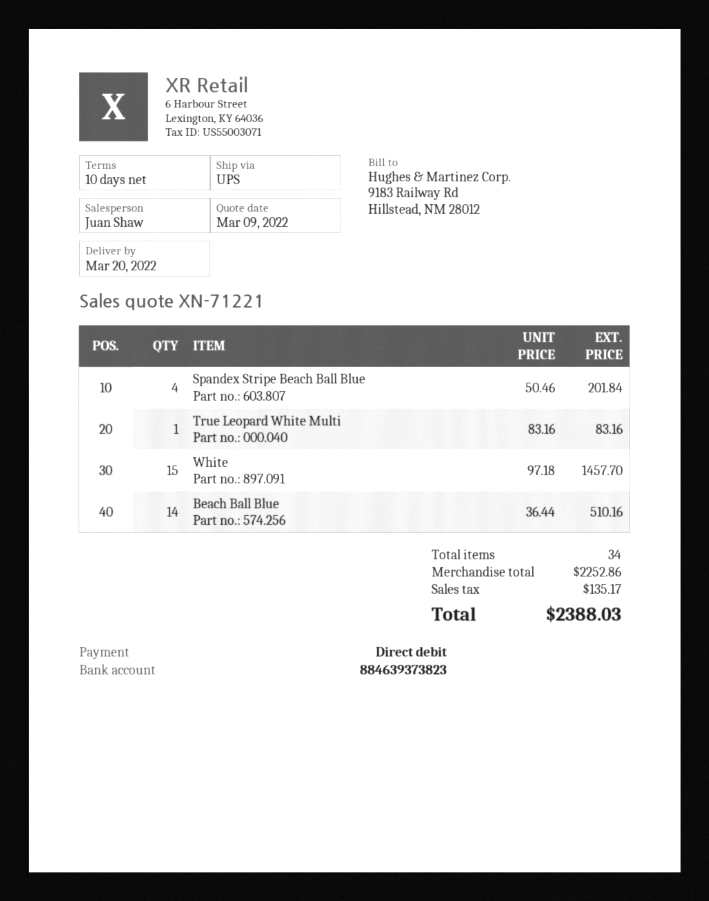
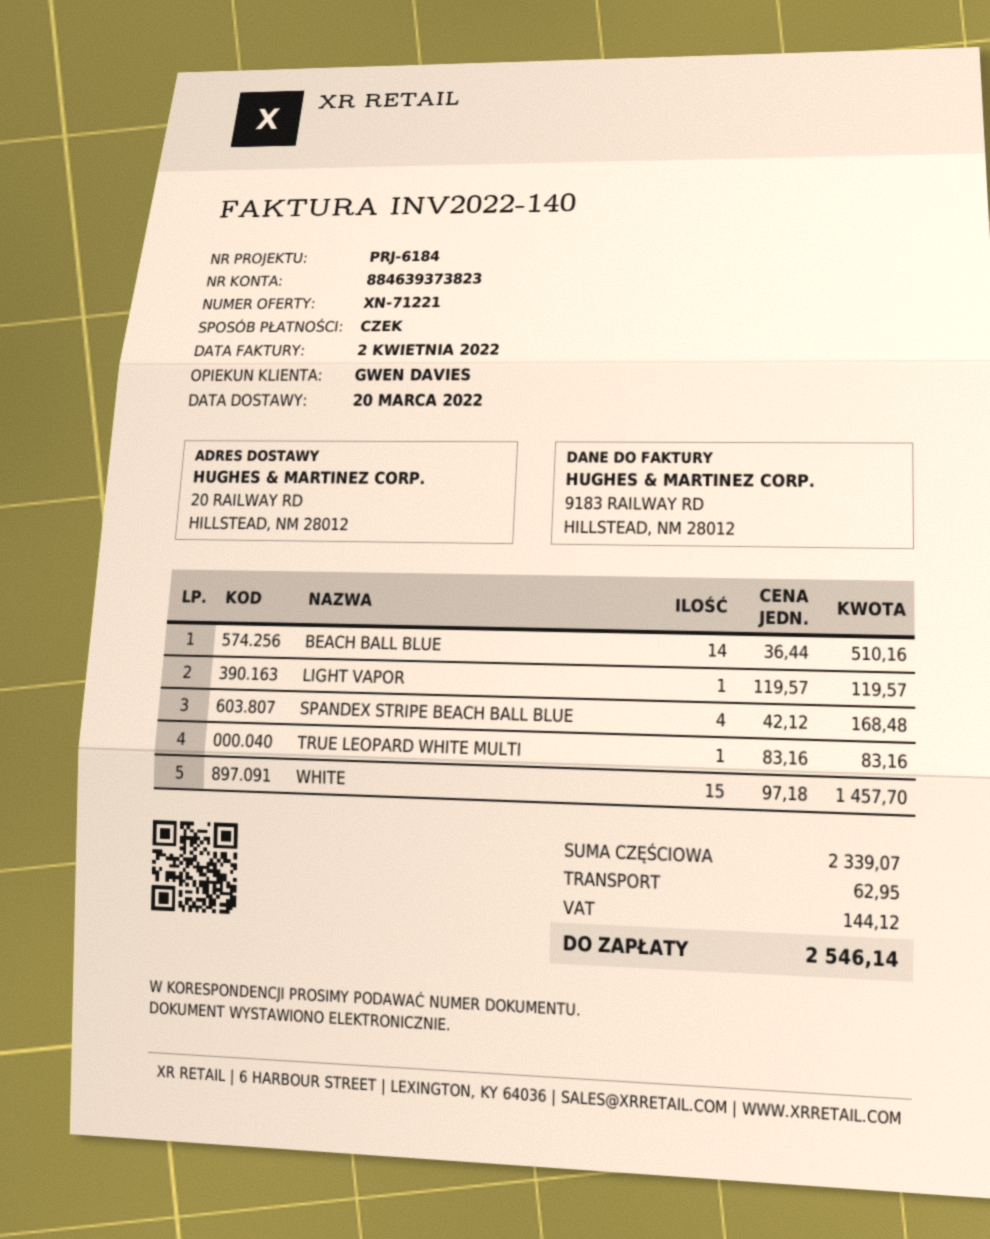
sales rep: Juan Shaw -> GWEN DAVIES
payment method: direct debit -> cheque
Spandex Stripe Beach Ball Blue: 4 x 50.46 = 201.84 -> 4 x 42.12 = 168.48
LIGHT VAPOR: none -> 1 x 119.57 = 119.57
subtotal: 2252.86 -> 2339.07
shipping: none -> 62.95
tax: 135.17 -> 144.12
total: 2388.03 -> 2546.14

